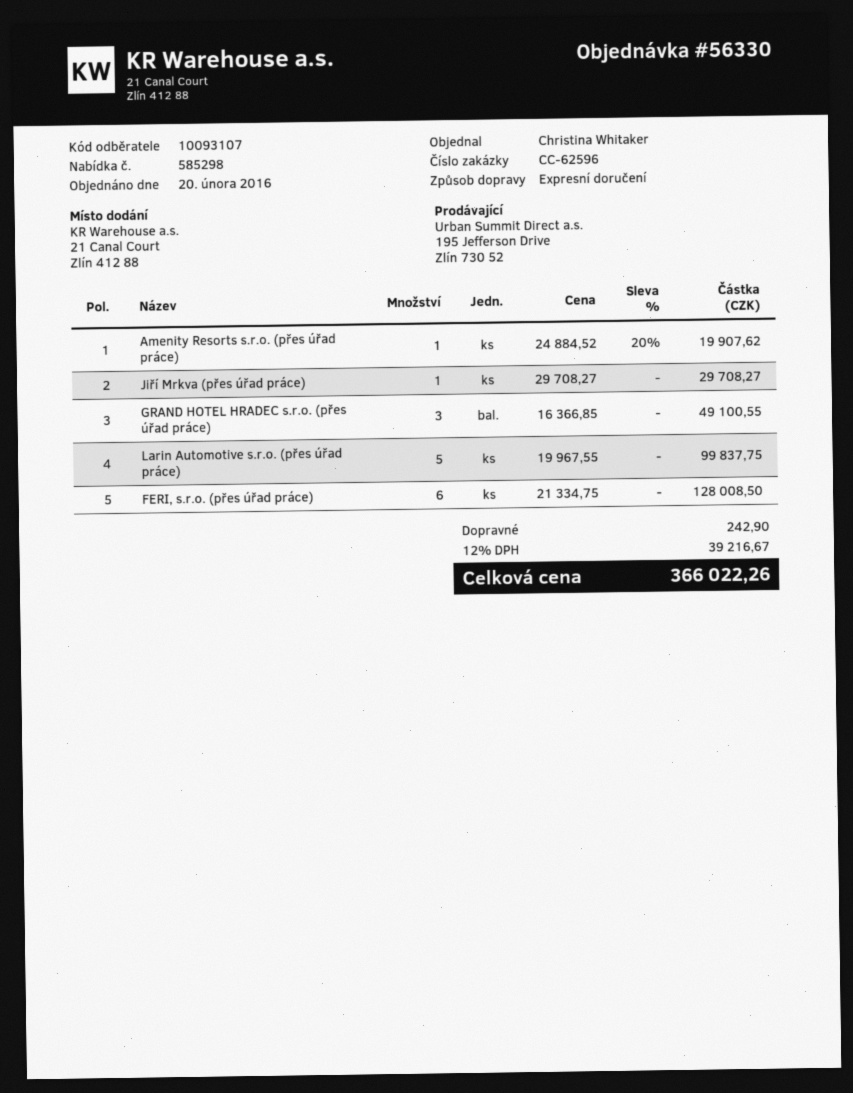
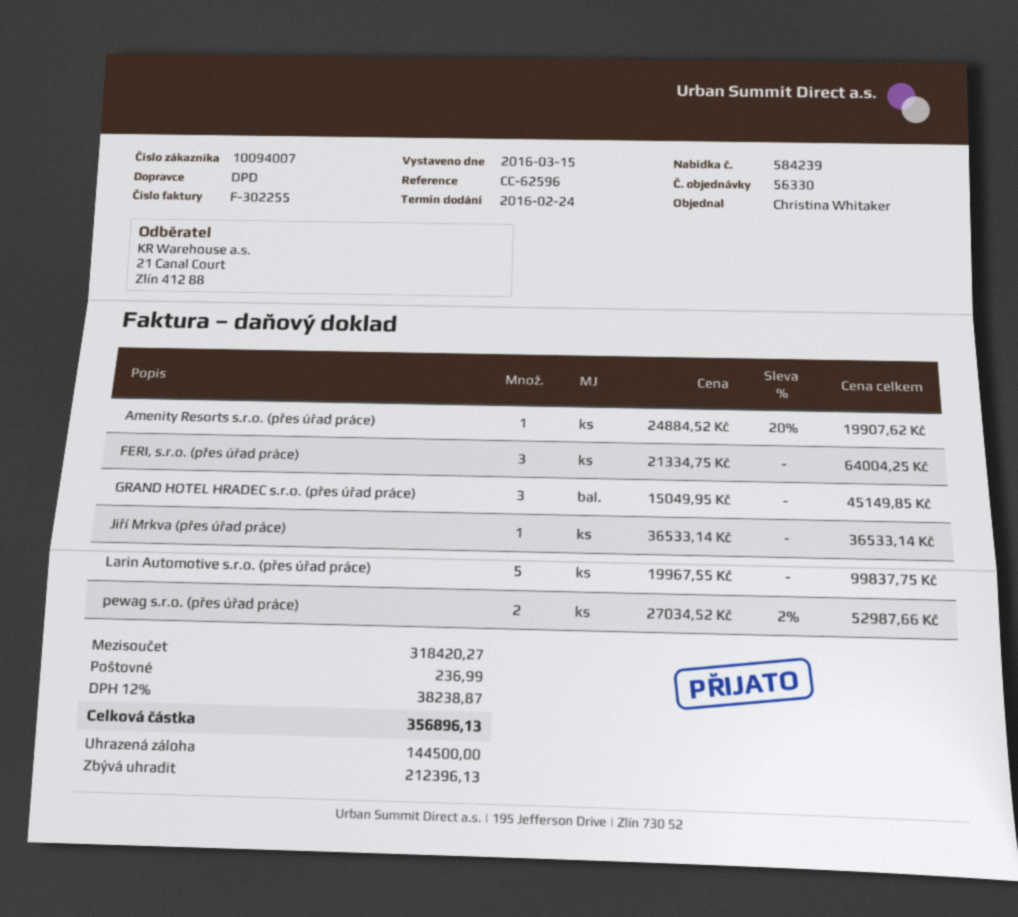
quote number: 585298 -> 584239
customer number: 10093107 -> 10094007
shipping method: express -> DPD
Jiří Mrkva (přes úřad práce): 1 x 29708.27 = 29708.27 -> 1 x 36533.14 = 36533.14
GRAND HOTEL HRADEC s.r.o. (přes úřad práce): 3 x 16366.85 = 49100.55 -> 3 x 15049.95 = 45149.85
FERI, s.r.o. (přes úřad práce): 6 x 21334.75 = 128008.50 -> 3 x 21334.75 = 64004.25
pewag s.r.o. (přes úřad práce): none -> 2 x 27034.52 - 2% = 52987.66
shipping: 242.90 -> 236.99
tax: 12% = 39216.67 -> 12% = 38238.87
total: 366022.26 -> 356896.13

